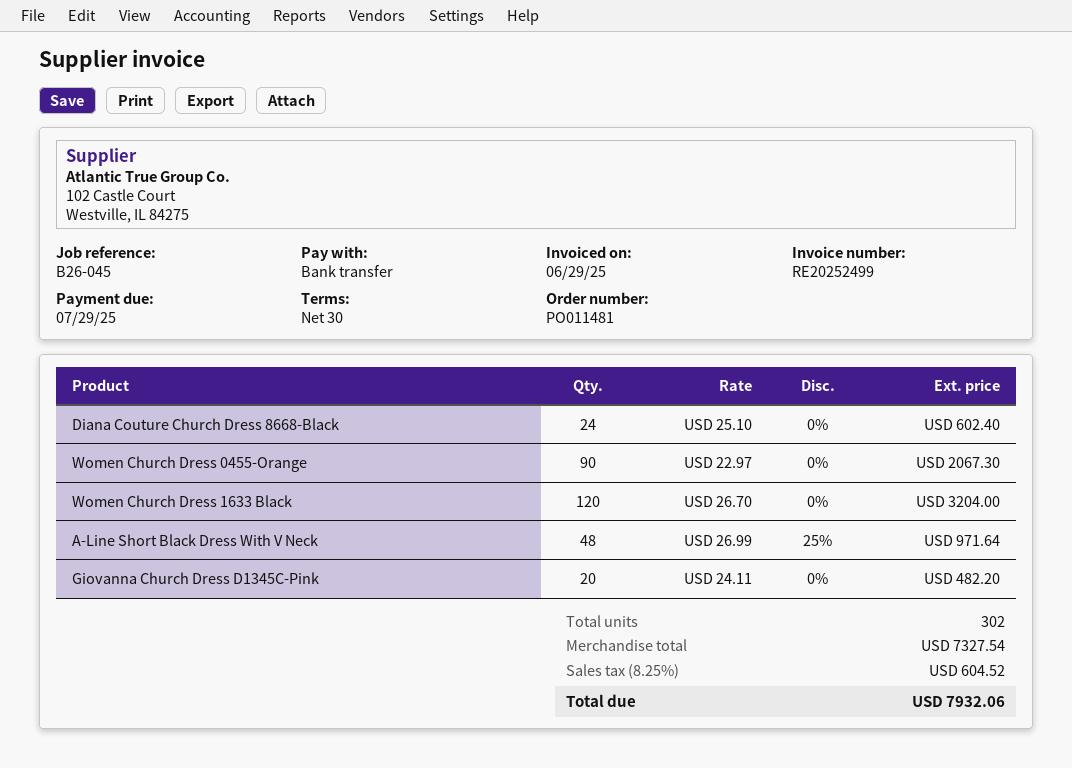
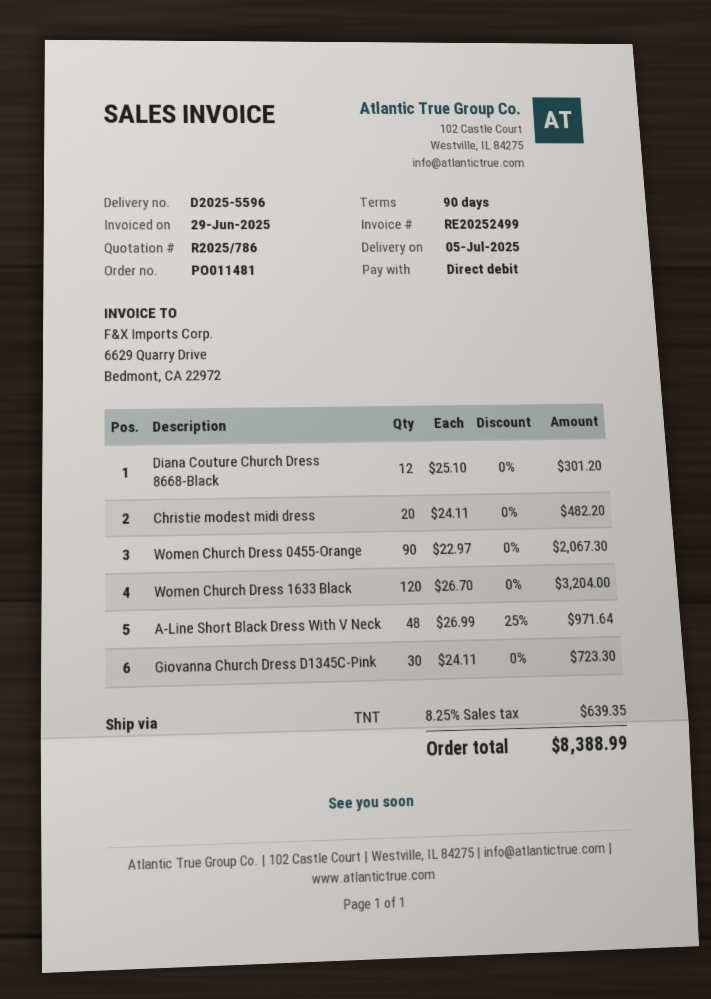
payment terms: 30 days -> 90 days
payment method: bank transfer -> direct debit
Diana Couture Church Dress 8668-Black: 24 x 25.10 = 602.40 -> 12 x 25.10 = 301.20
Giovanna Church Dress D1345C-Pink: 20 x 24.11 = 482.20 -> 30 x 24.11 = 723.30
Christie modest midi dress: none -> 20 x 24.11 = 482.20
tax: 8.25% = 604.52 -> 8.25% = 639.35
total: 7932.06 -> 8388.99

